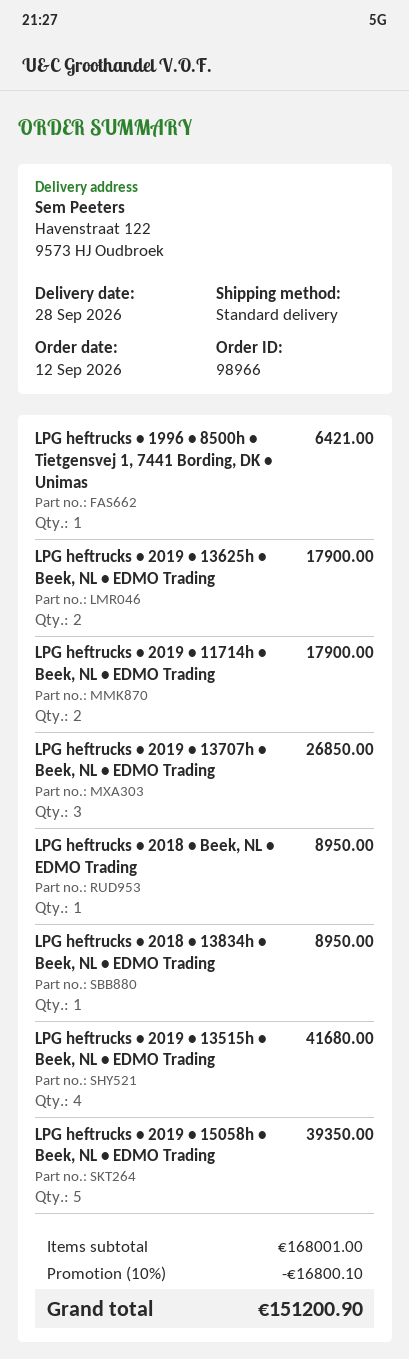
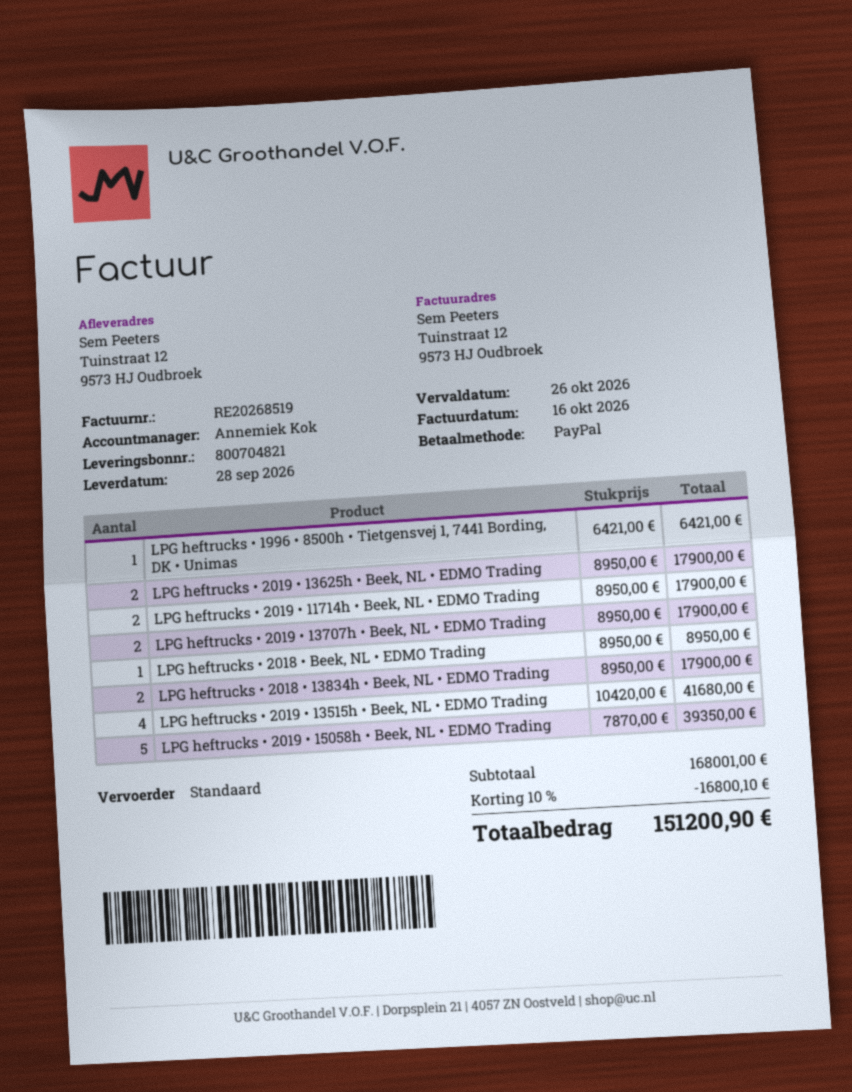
ship to: Havenstraat 122, 9573 HJ Oudbroek -> Tuinstraat 12, 9573 HJ Oudbroek
LPG heftrucks • 2019 • 13707h • Beek, NL • EDMO Trading: 3 for 26850.00 -> 2 for 17900.00
LPG heftrucks • 2018 • 13834h • Beek, NL • EDMO Trading: 1 for 8950.00 -> 2 for 17900.00

